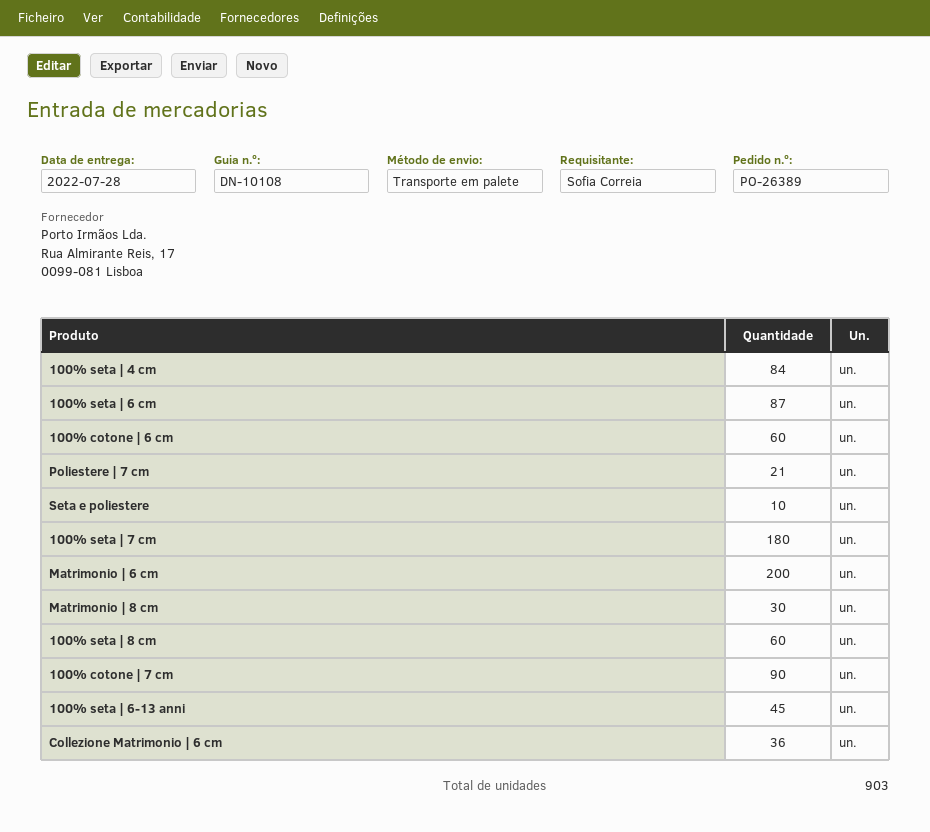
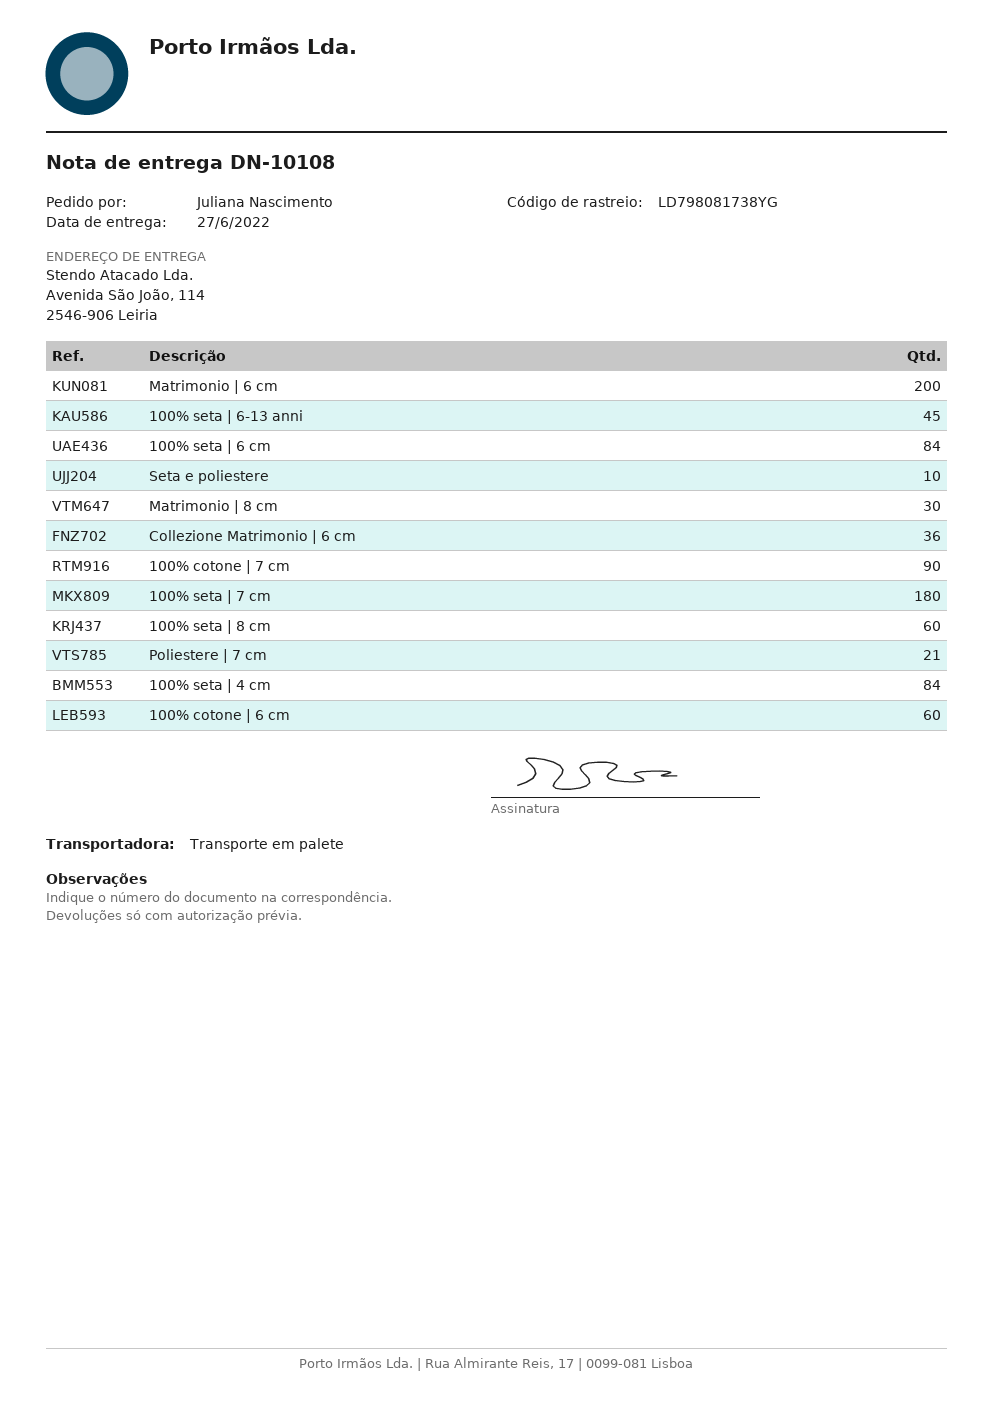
delivery date: 2022-07-28 -> 2022-06-27
ordered by: Sofia Correia -> Juliana Nascimento
100% seta | 6 cm: 87 -> 84

